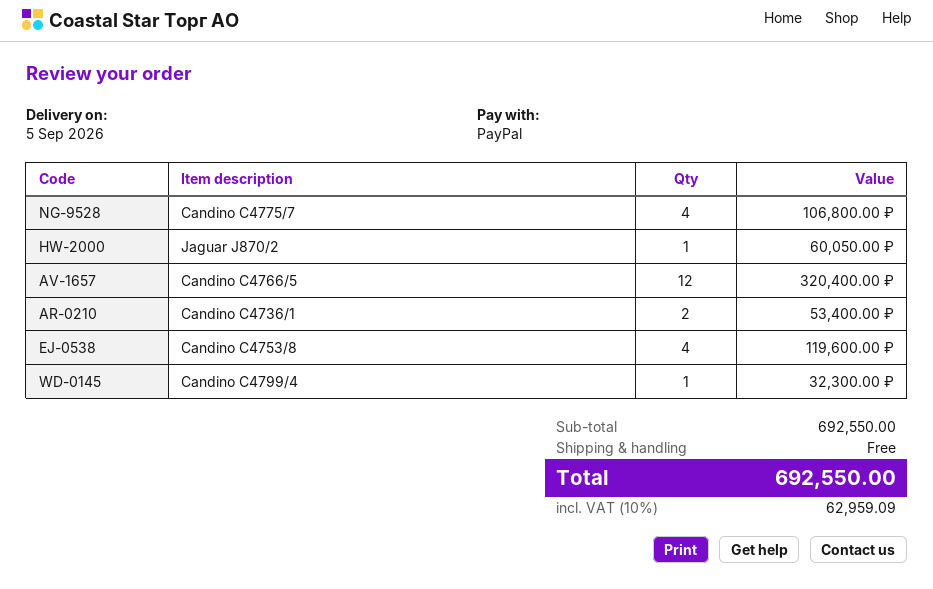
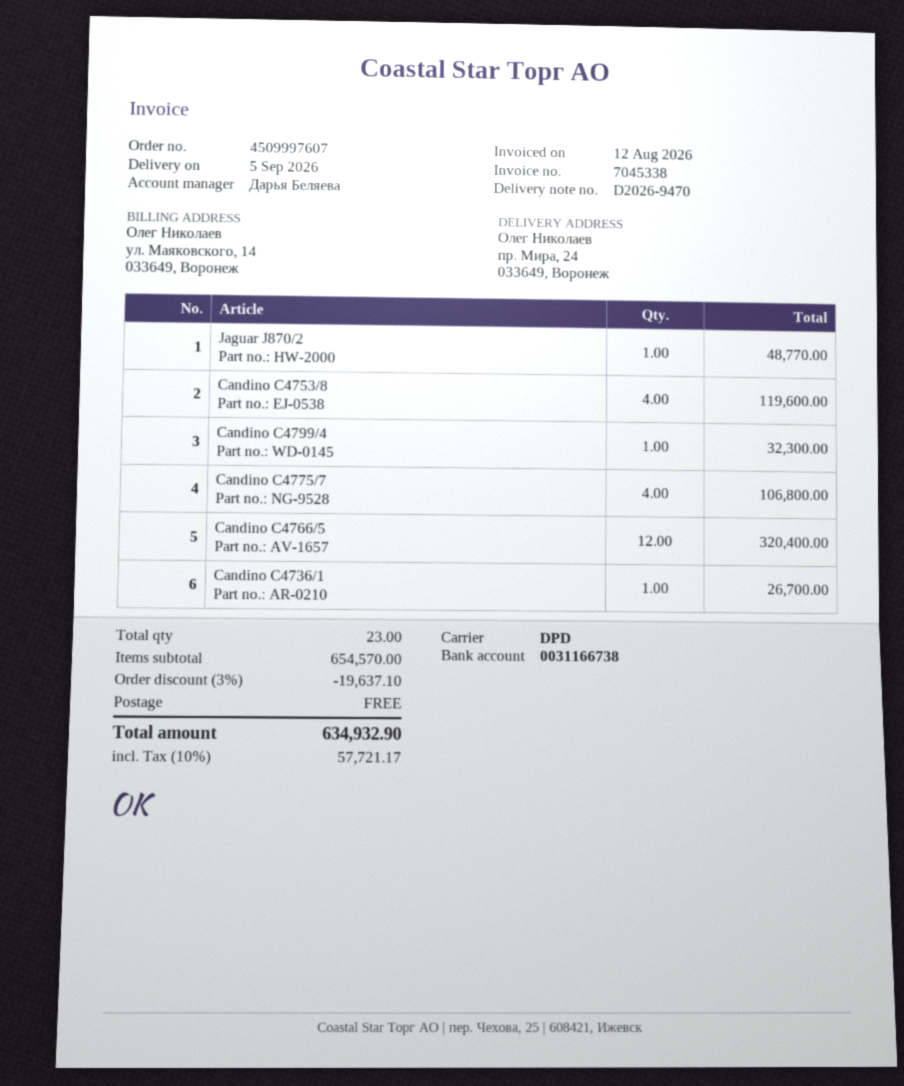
Jaguar J870/2: 1 for 60050.00 -> 1 for 48770.00
Candino C4736/1: 2 for 53400.00 -> 1 for 26700.00
subtotal: 692550.00 -> 654570.00
discount: none -> 3% = 19637.10
tax: 10% = 62959.09 -> 10% = 57721.17
total: 692550.00 -> 634932.90

